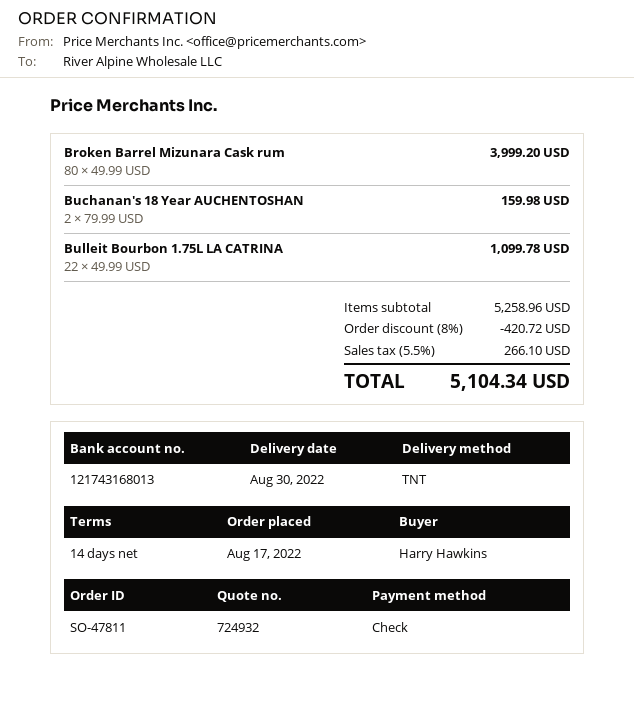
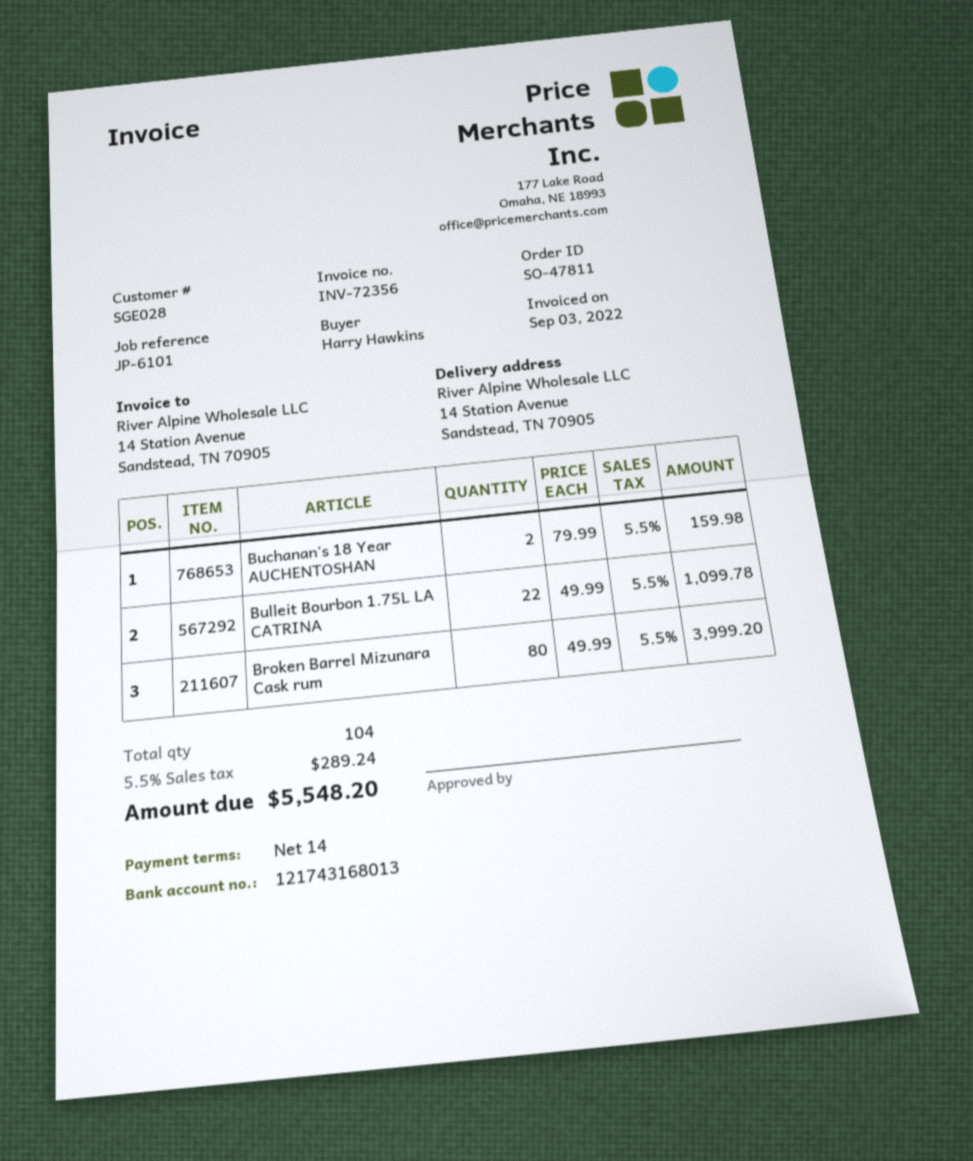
discount: 8% = 420.72 -> none
tax: 5.5% = 266.10 -> 5.5% = 289.24
total: 5104.34 -> 5548.20

